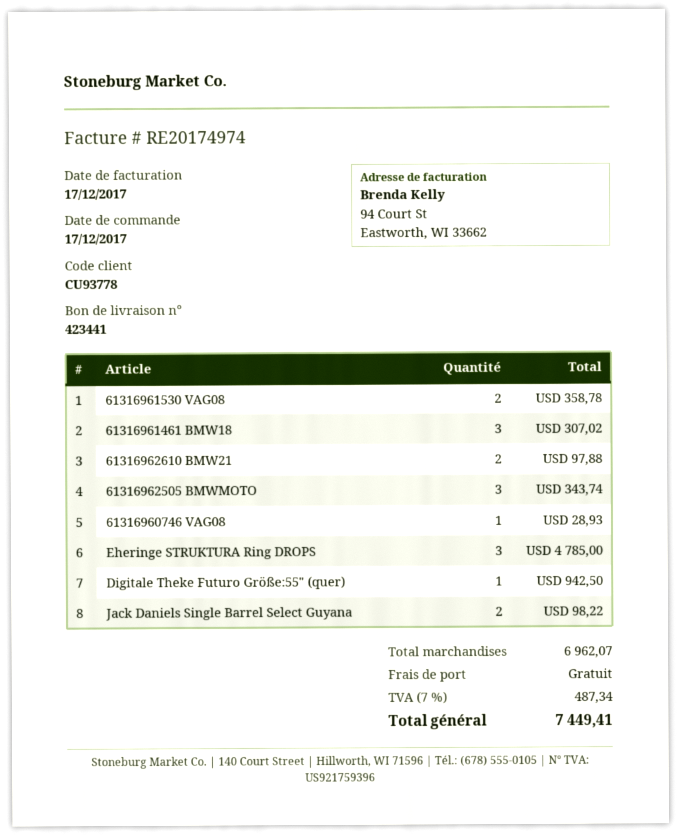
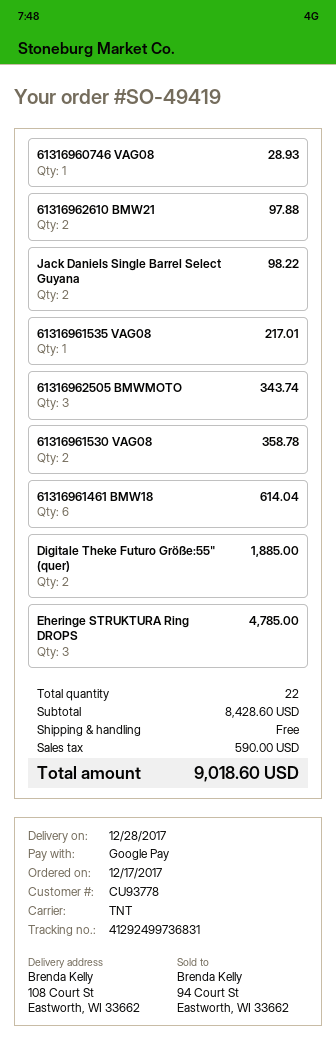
61316961461 BMW18: 3 for 307.02 -> 6 for 614.04
Digitale Theke Futuro Größe:55" (quer): 1 for 942.50 -> 2 for 1885.00
61316961535 VAG08: none -> 1 for 217.01
subtotal: 6962.07 -> 8428.60
tax: 487.34 -> 590.00
total: 7449.41 -> 9018.60

